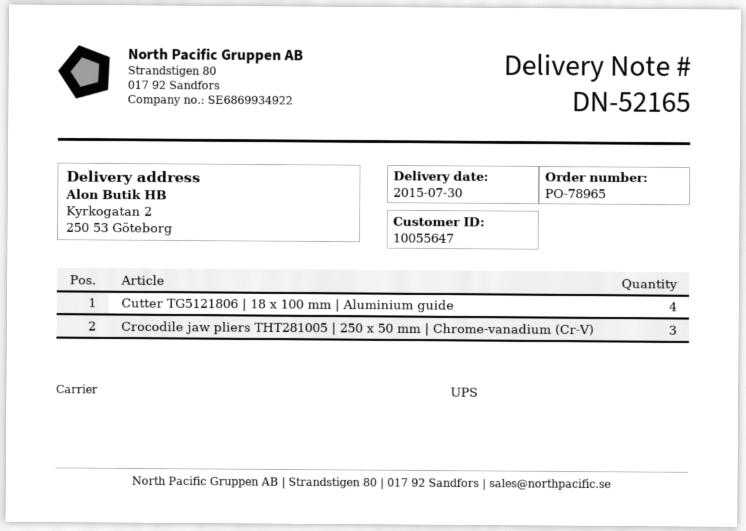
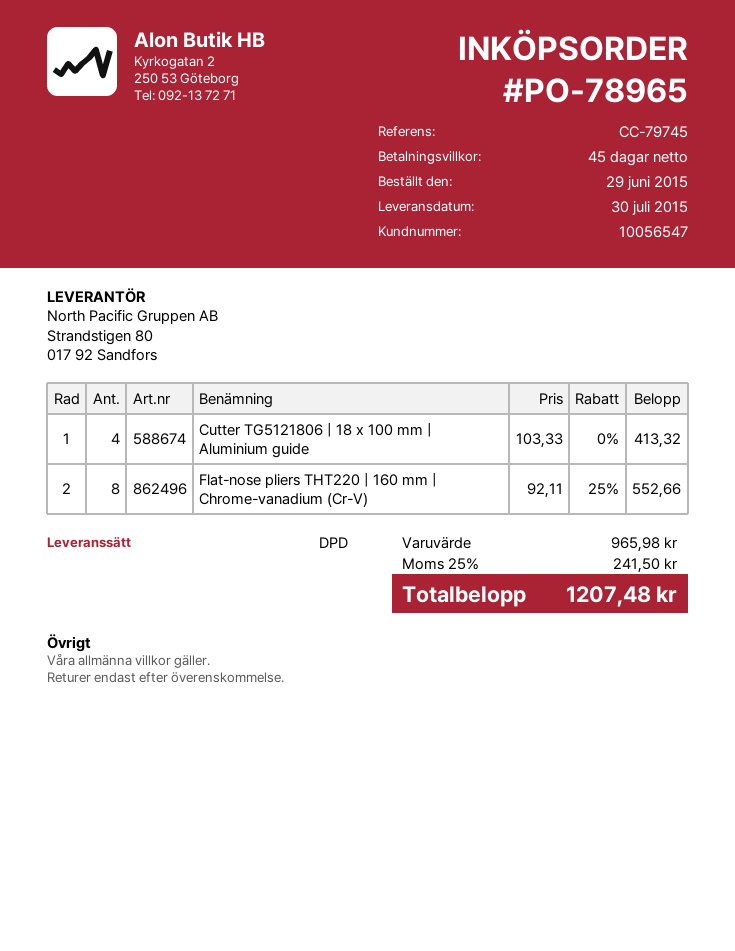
customer number: 10055647 -> 10056547
shipping method: UPS -> DPD
Crocodile jaw pliers THT281005 | 250 x 50 mm | Chrome-vanadium (Cr-V): 3 -> none
Flat-nose pliers THT220 | 160 mm | Chrome-vanadium (Cr-V): none -> 8

